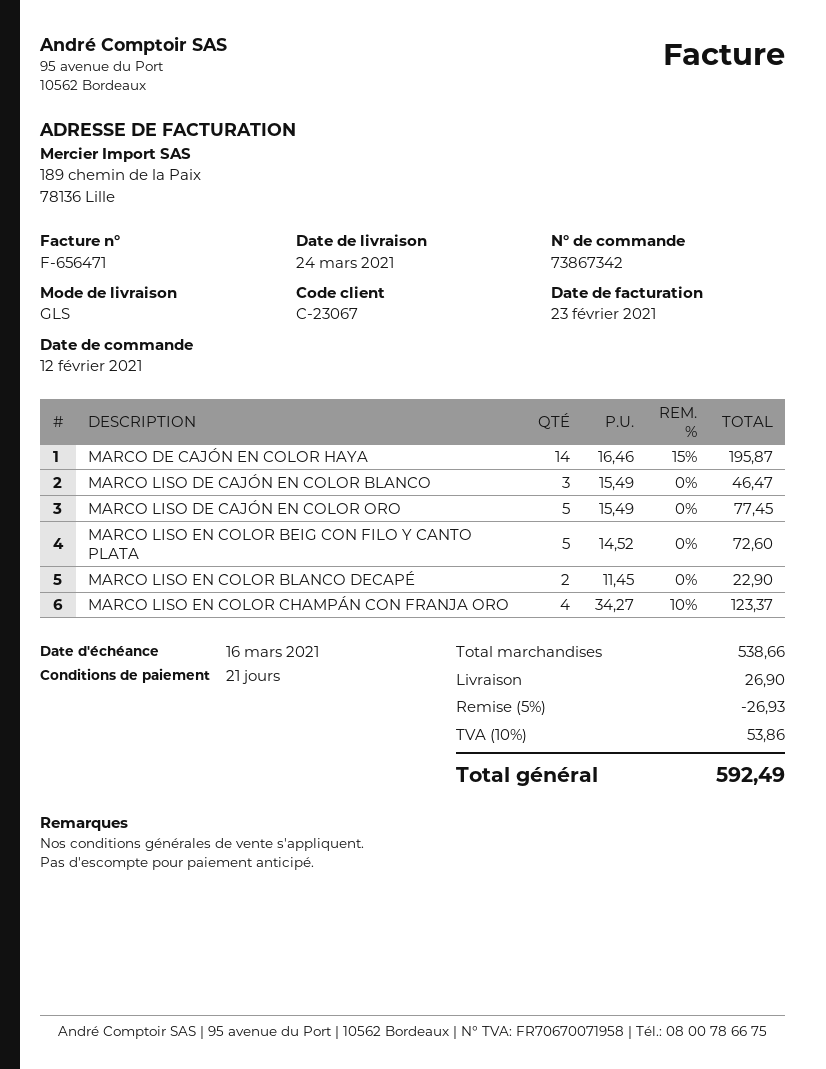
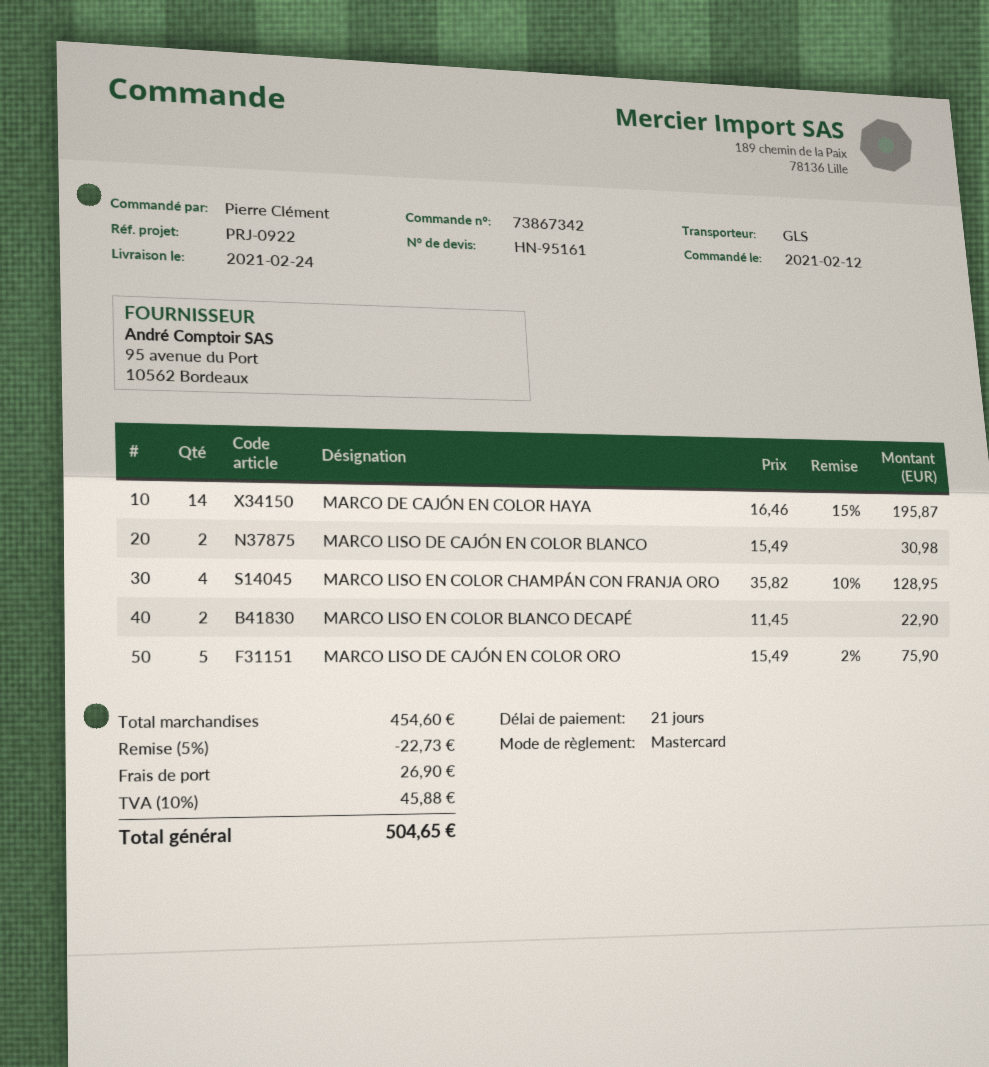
delivery date: 2021-03-24 -> 2021-02-24
MARCO LISO DE CAJÓN EN COLOR BLANCO: 3 x 15.49 = 46.47 -> 2 x 15.49 = 30.98
MARCO LISO DE CAJÓN EN COLOR ORO: 5 x 15.49 = 77.45 -> 5 x 15.49 - 2% = 75.90
MARCO LISO EN COLOR BEIG CON FILO Y CANTO PLATA: 5 x 14.52 = 72.60 -> none
MARCO LISO EN COLOR CHAMPÁN CON FRANJA ORO: 4 x 34.27 - 10% = 123.37 -> 4 x 35.82 - 10% = 128.95
subtotal: 538.66 -> 454.60
discount: 5% = 26.93 -> 5% = 22.73
tax: 10% = 53.86 -> 10% = 45.88
total: 592.49 -> 504.65

